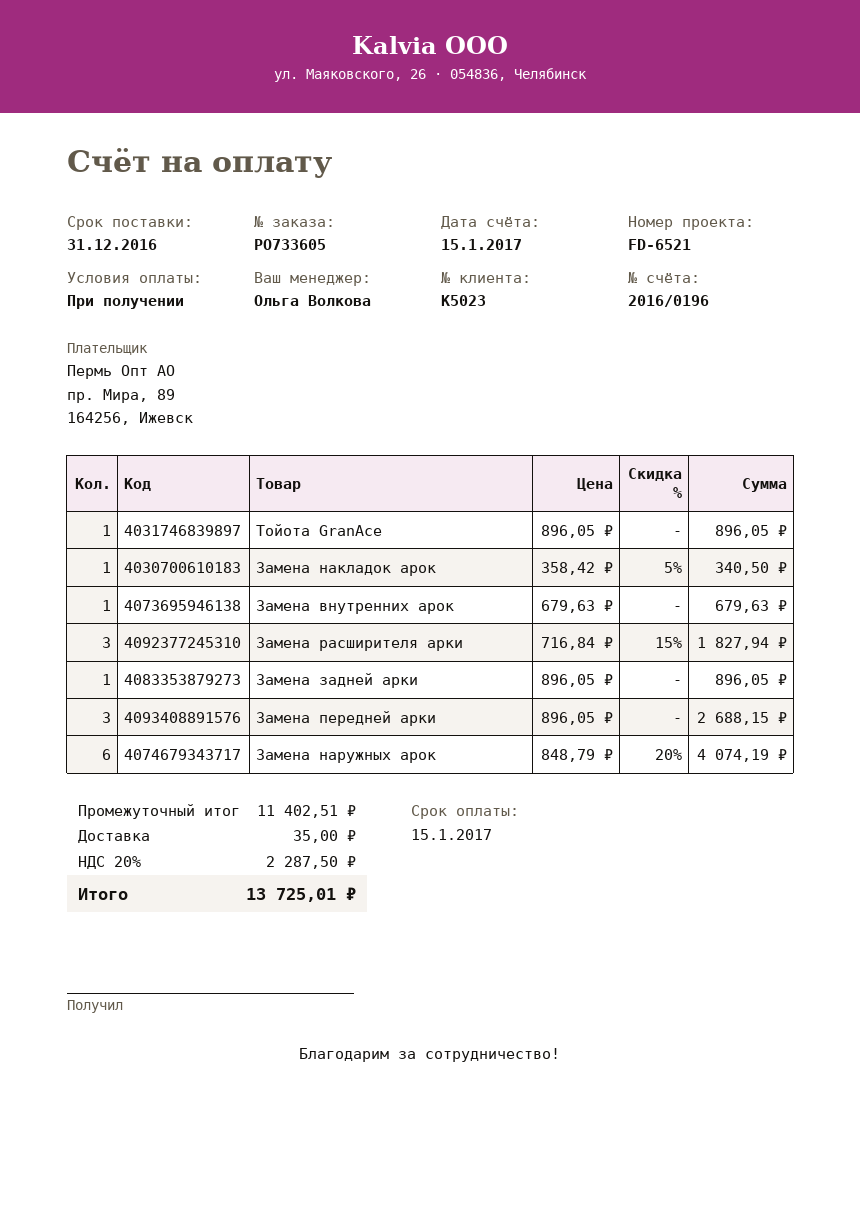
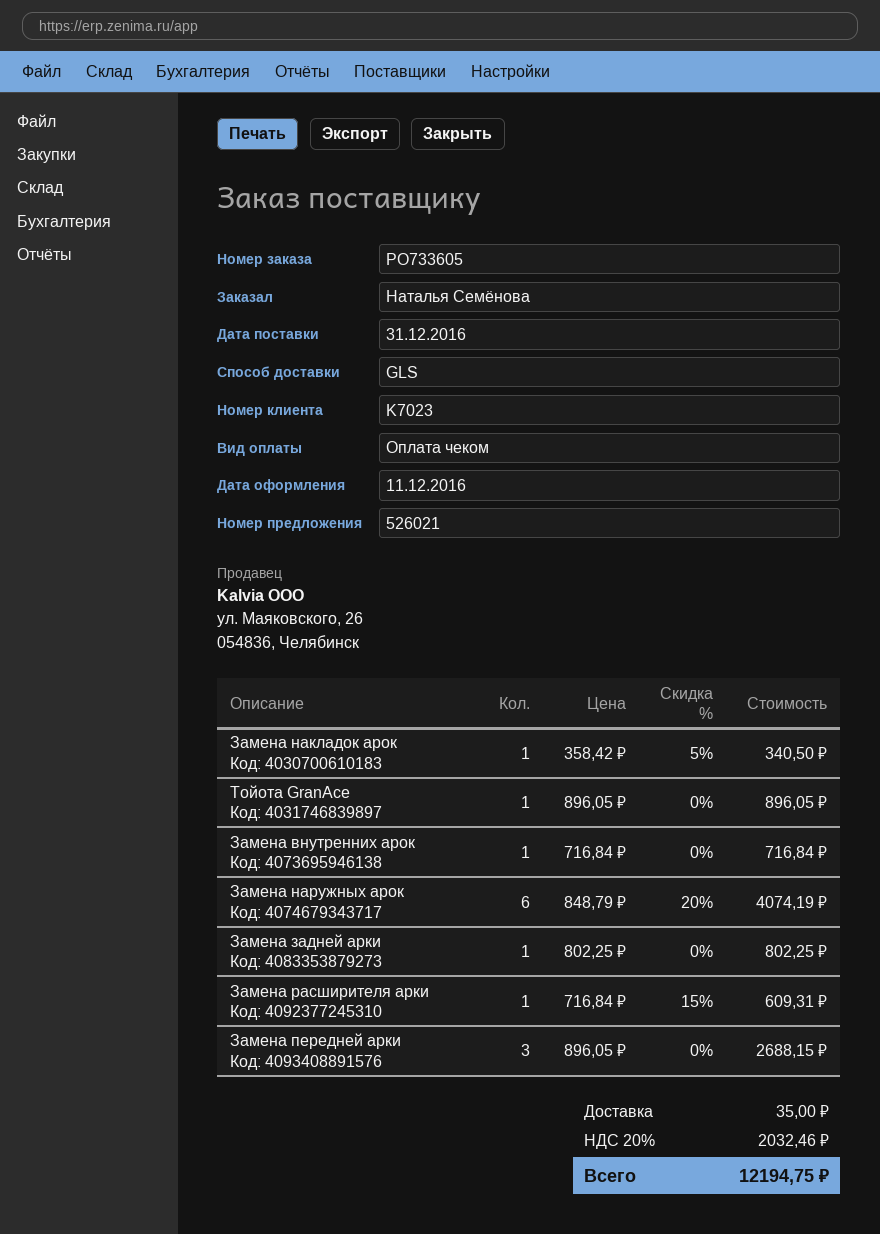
customer number: K5023 -> K7023
Замена внутренних арок: 1 x 679.63 = 679.63 -> 1 x 716.84 = 716.84
Замена расширителя арки: 3 x 716.84 - 15% = 1827.94 -> 1 x 716.84 - 15% = 609.31
Замена задней арки: 1 x 896.05 = 896.05 -> 1 x 802.25 = 802.25
tax: 20% = 2287.50 -> 20% = 2032.46
total: 13725.01 -> 12194.75

